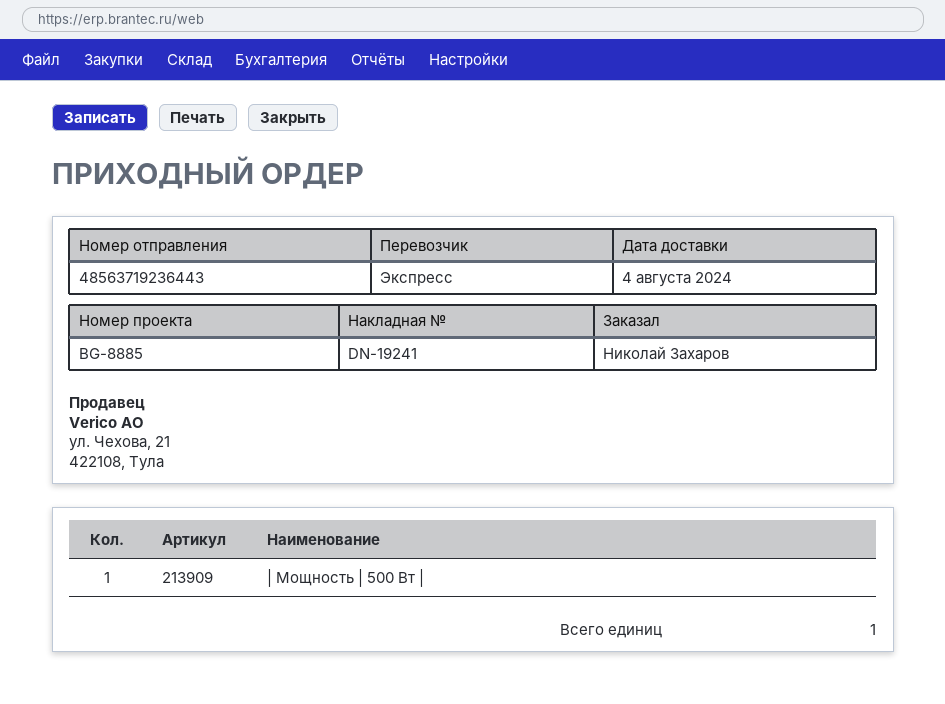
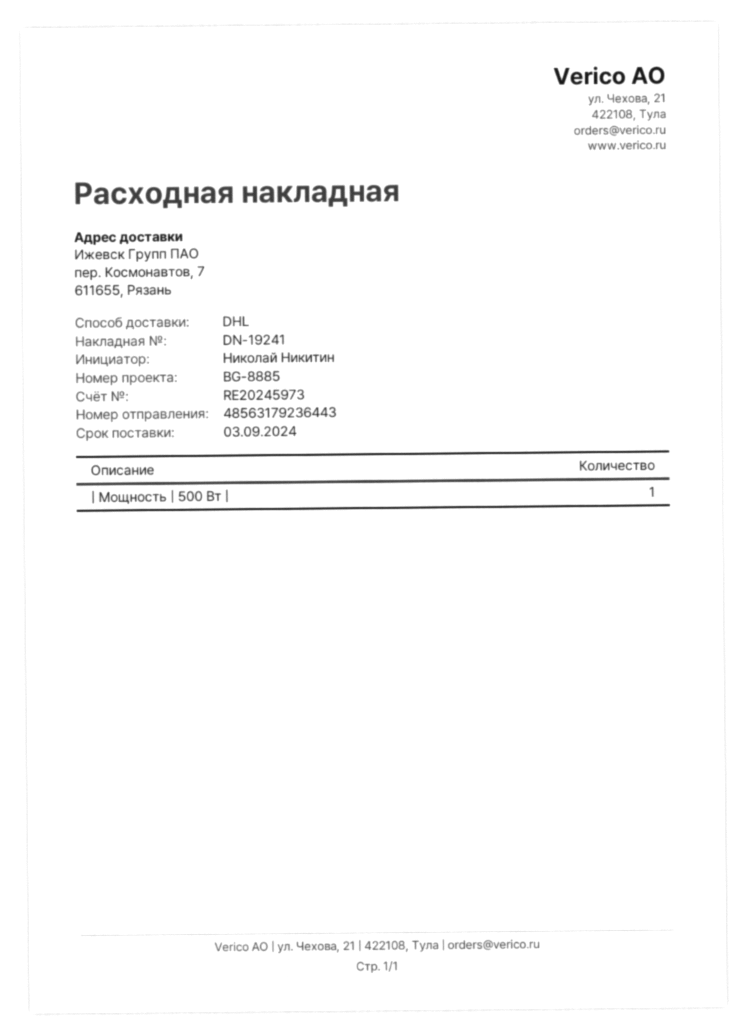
delivery date: 2024-08-04 -> 2024-09-03
ordered by: Николай Захаров -> Николай Никитин
shipping method: express -> DHL
tracking number: 48563719236443 -> 48563179236443

